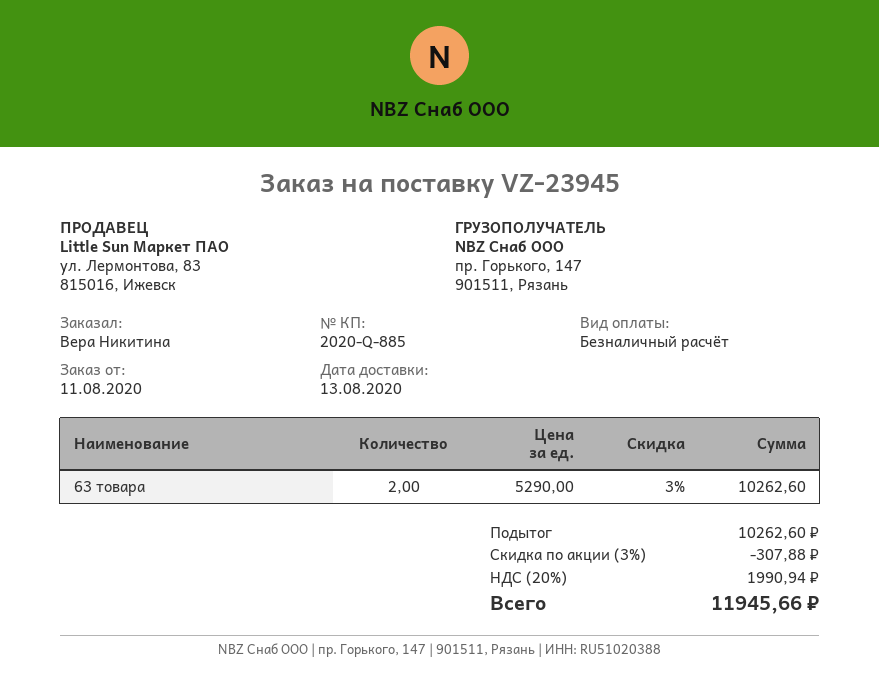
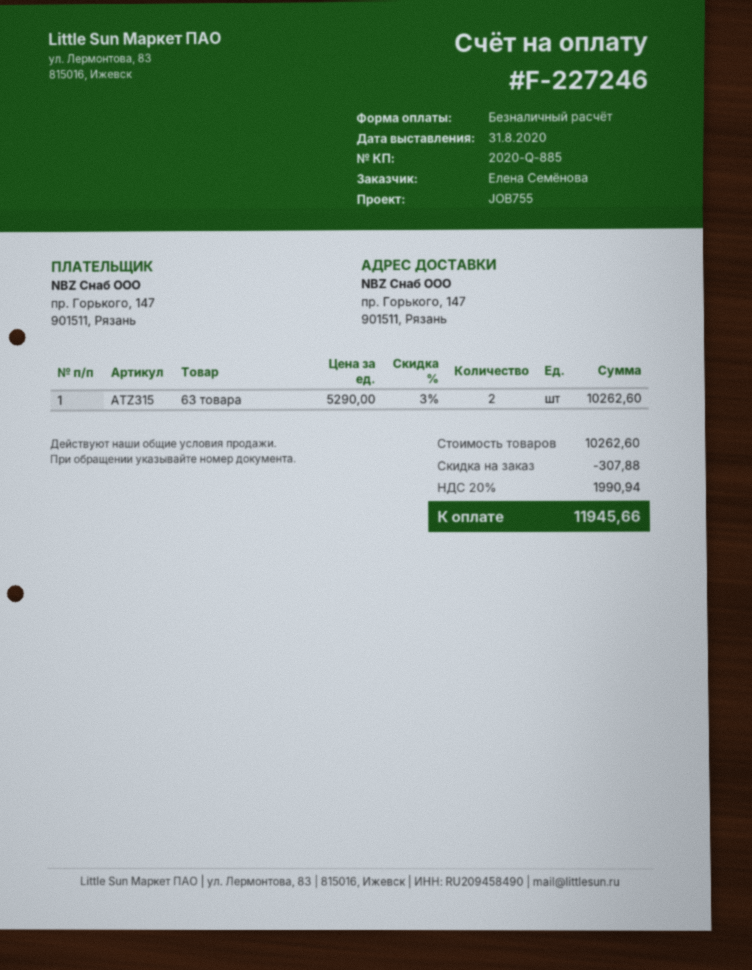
ordered by: Вера Никитина -> Елена Семёнова

